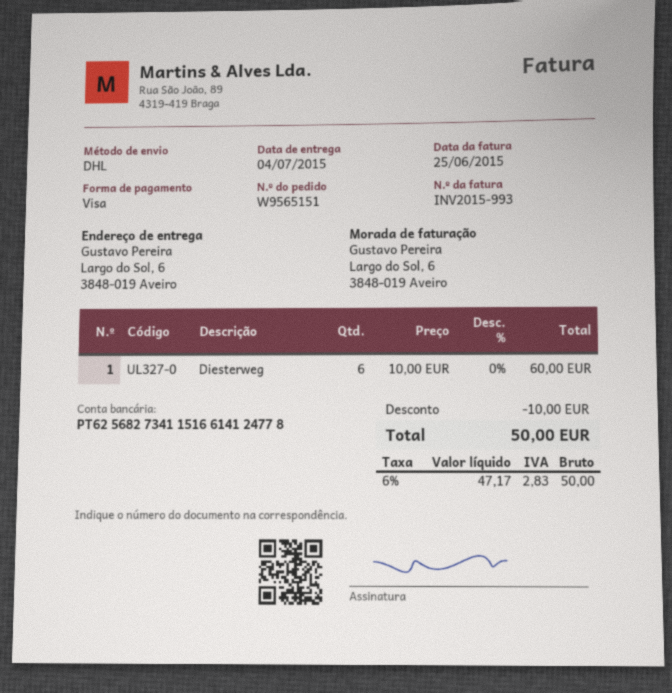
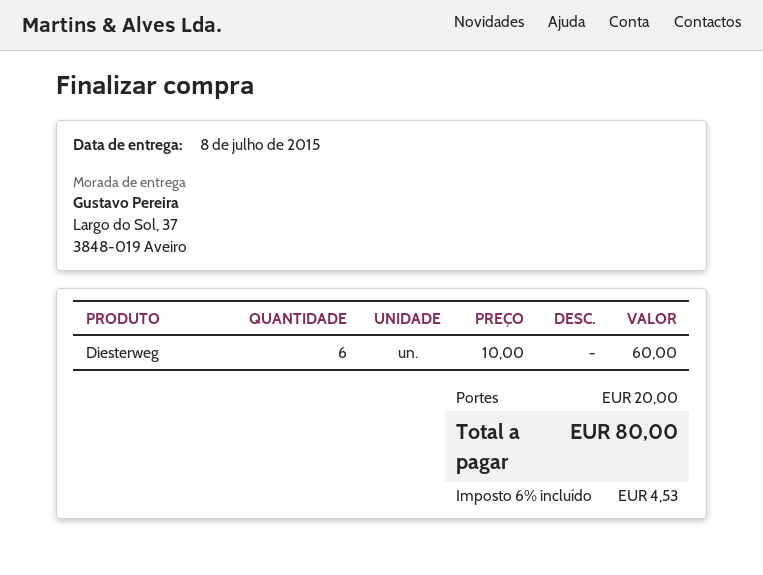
delivery date: 2015-07-04 -> 2015-07-08
ship to: Largo do Sol, 6, 3848-019 Aveiro -> Largo do Sol, 37, 3848-019 Aveiro
discount: 10.00 -> none
shipping: none -> 20.00
tax: 6% = 2.83 -> 6% = 4.53
total: 50.00 -> 80.00

